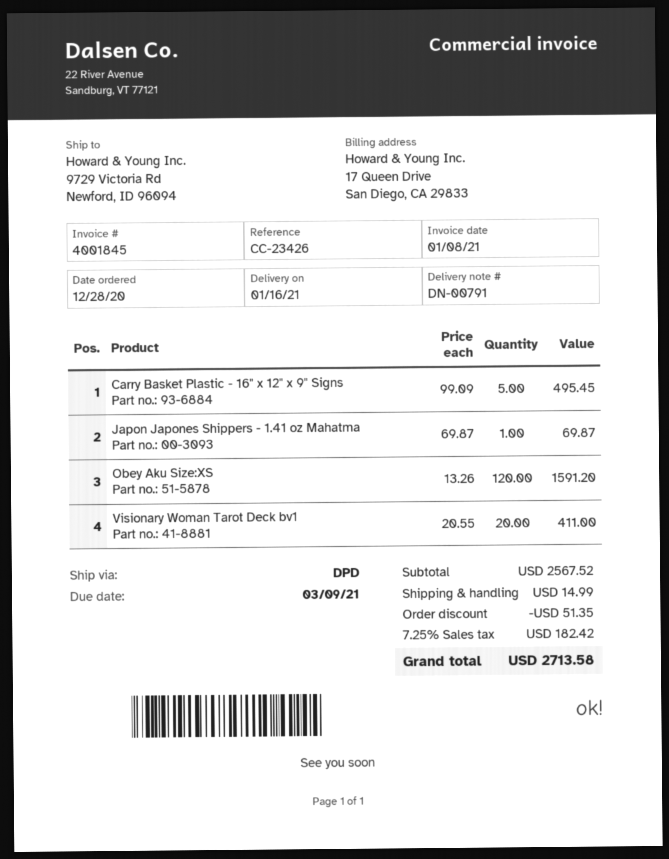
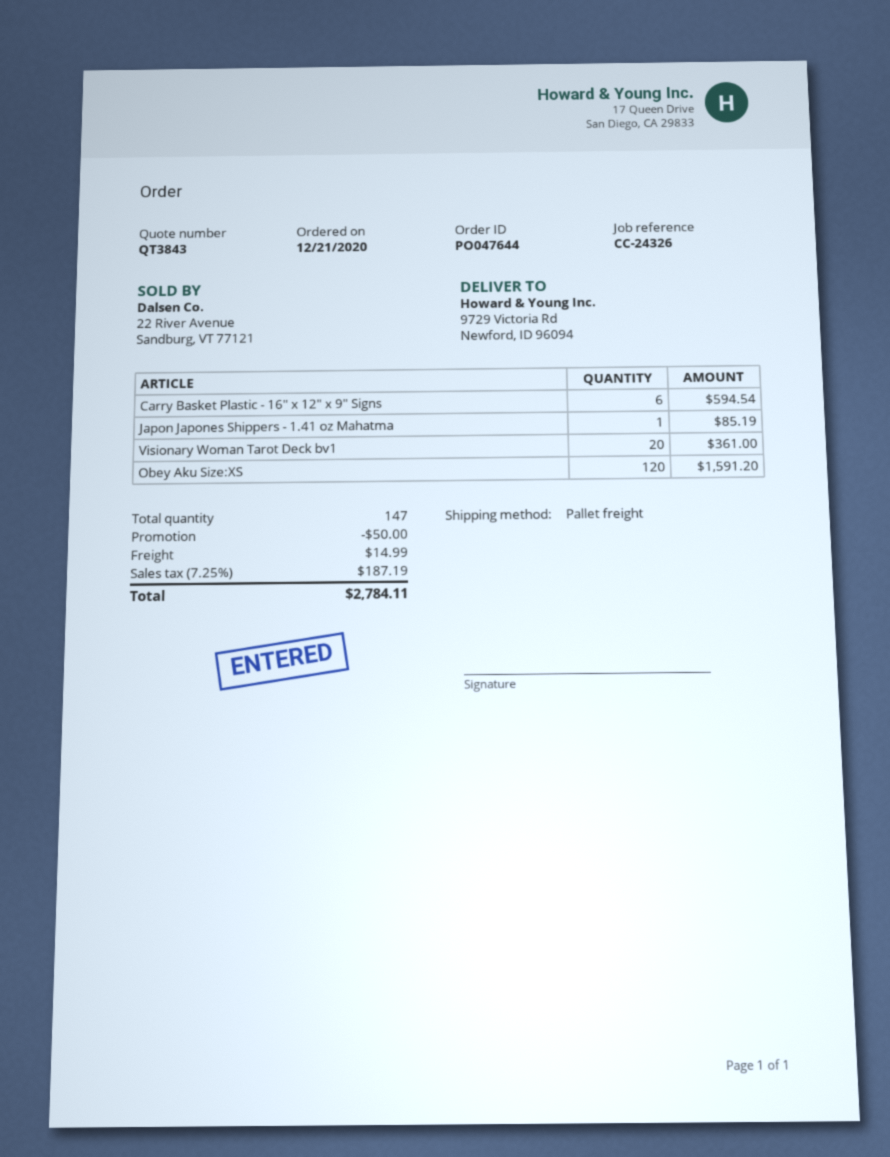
order date: 2020-12-28 -> 2020-12-21
reference: CC-23426 -> CC-24326
shipping method: DPD -> pallet freight
Carry Basket Plastic - 16" x 12" x 9" Signs: 5 for 495.45 -> 6 for 594.54
Japon Japones Shippers - 1.41 oz Mahatma: 1 for 69.87 -> 1 for 85.19
Visionary Woman Tarot Deck bv1: 20 for 411.00 -> 20 for 361.00
discount: 51.35 -> 50.00
tax: 7.25% = 182.42 -> 7.25% = 187.19
total: 2713.58 -> 2784.11

